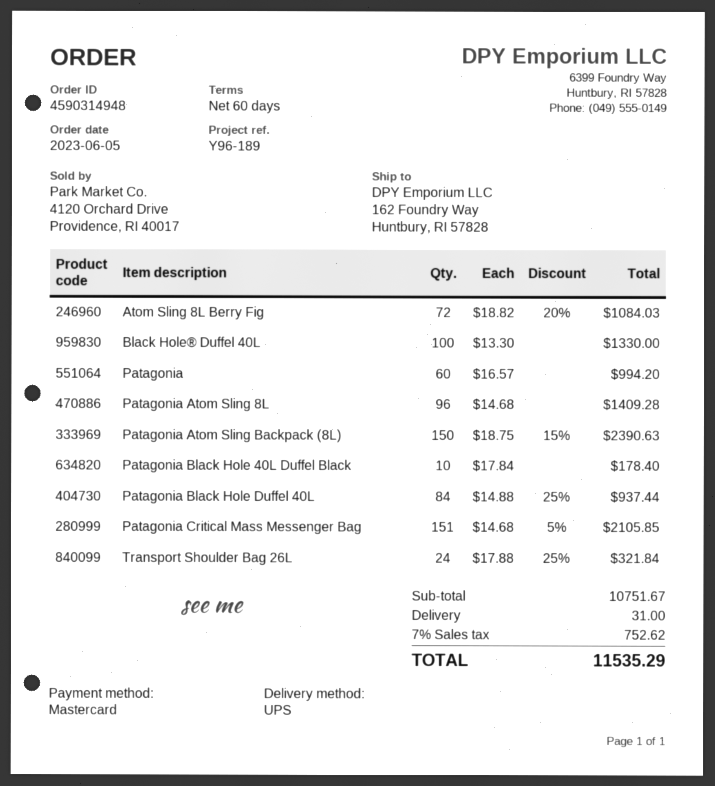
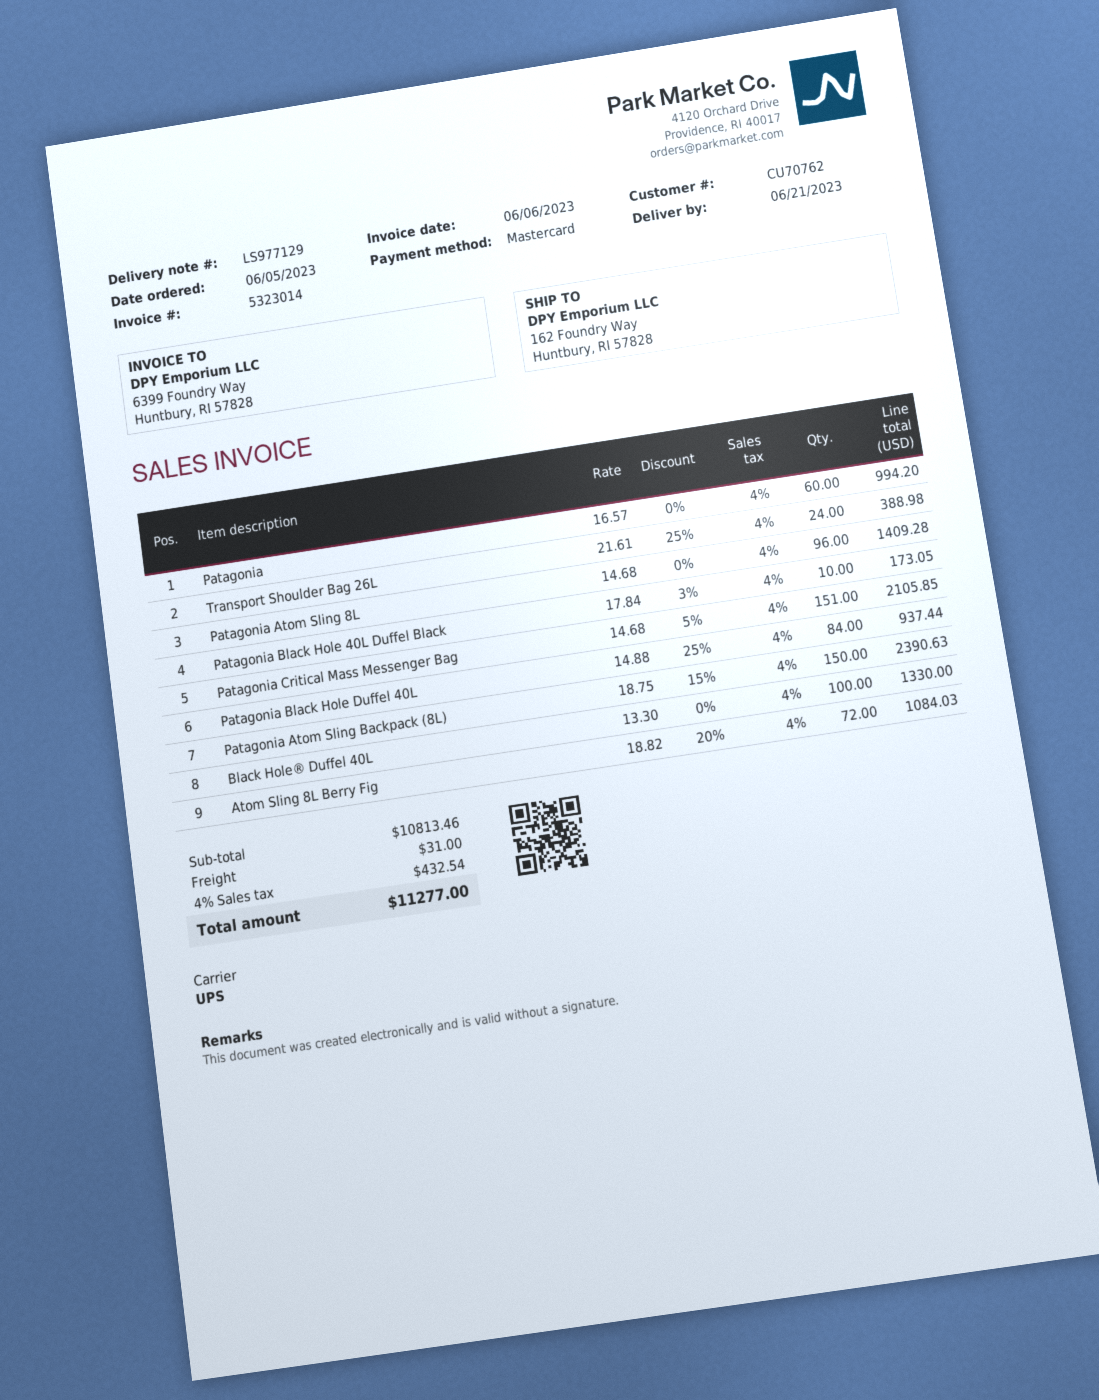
Patagonia Black Hole 40L Duffel Black: 10 x 17.84 = 178.40 -> 10 x 17.84 - 3% = 173.05
Transport Shoulder Bag 26L: 24 x 17.88 - 25% = 321.84 -> 24 x 21.61 - 25% = 388.98
subtotal: 10751.67 -> 10813.46
tax: 7% = 752.62 -> 4% = 432.54
total: 11535.29 -> 11277.00

